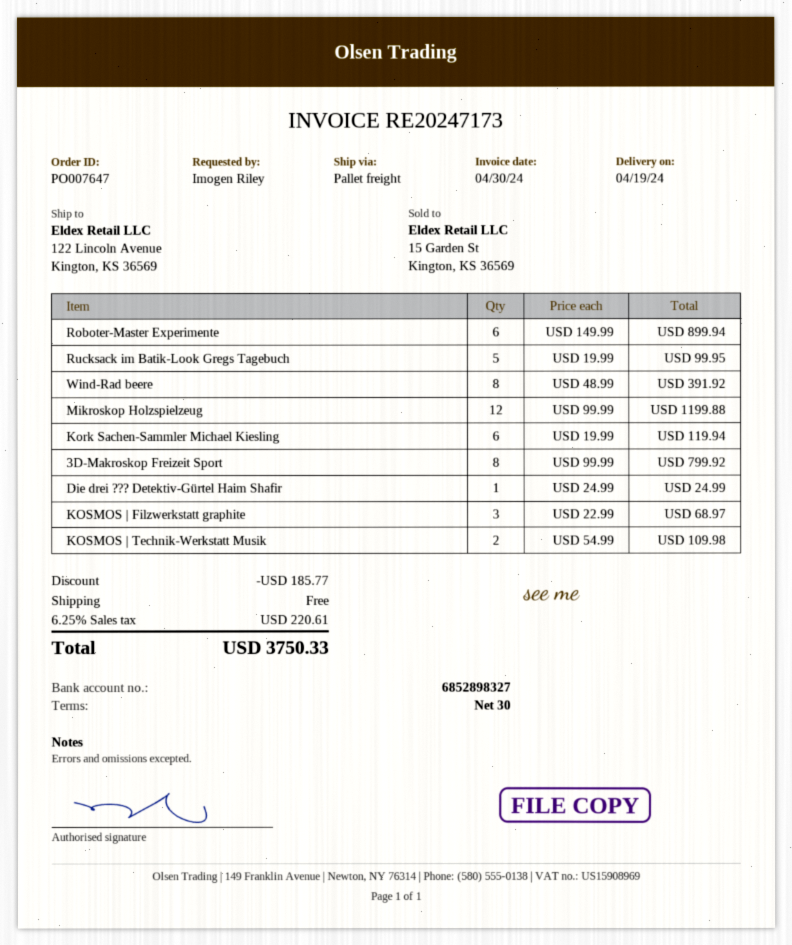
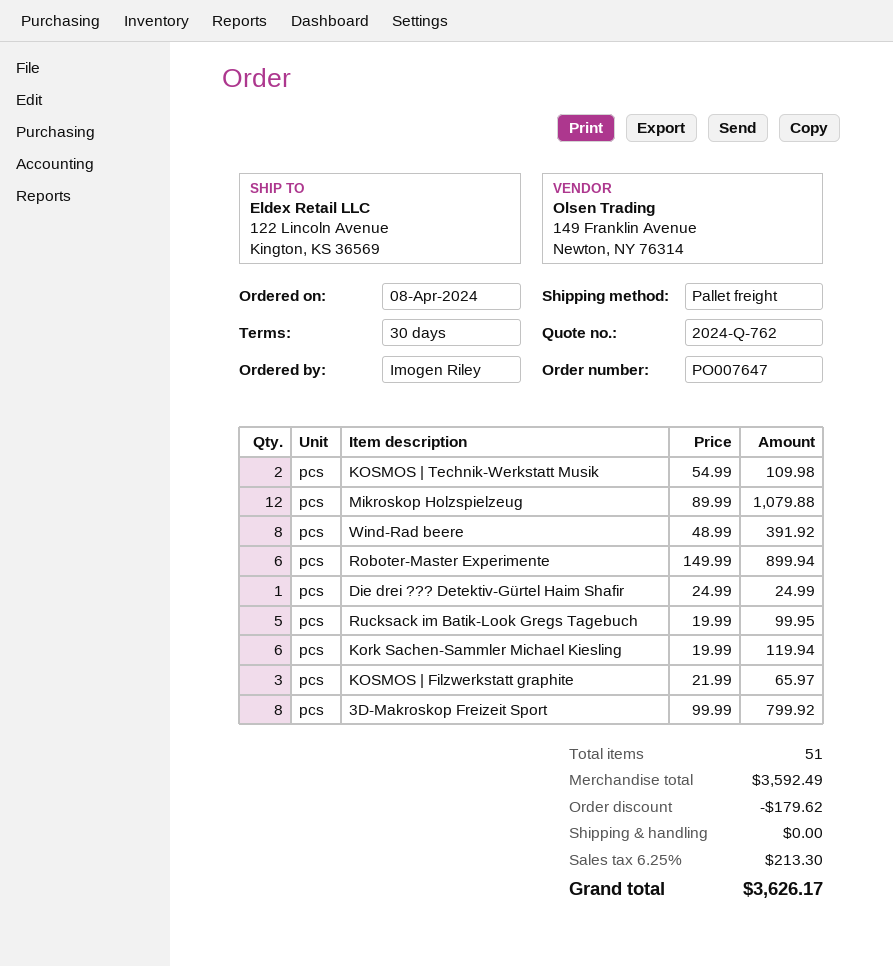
Mikroskop Holzspielzeug: 12 x 99.99 = 1199.88 -> 12 x 89.99 = 1079.88
KOSMOS | Filzwerkstatt graphite: 3 x 22.99 = 68.97 -> 3 x 21.99 = 65.97
discount: 185.77 -> 179.62
tax: 6.25% = 220.61 -> 6.25% = 213.30
total: 3750.33 -> 3626.17

